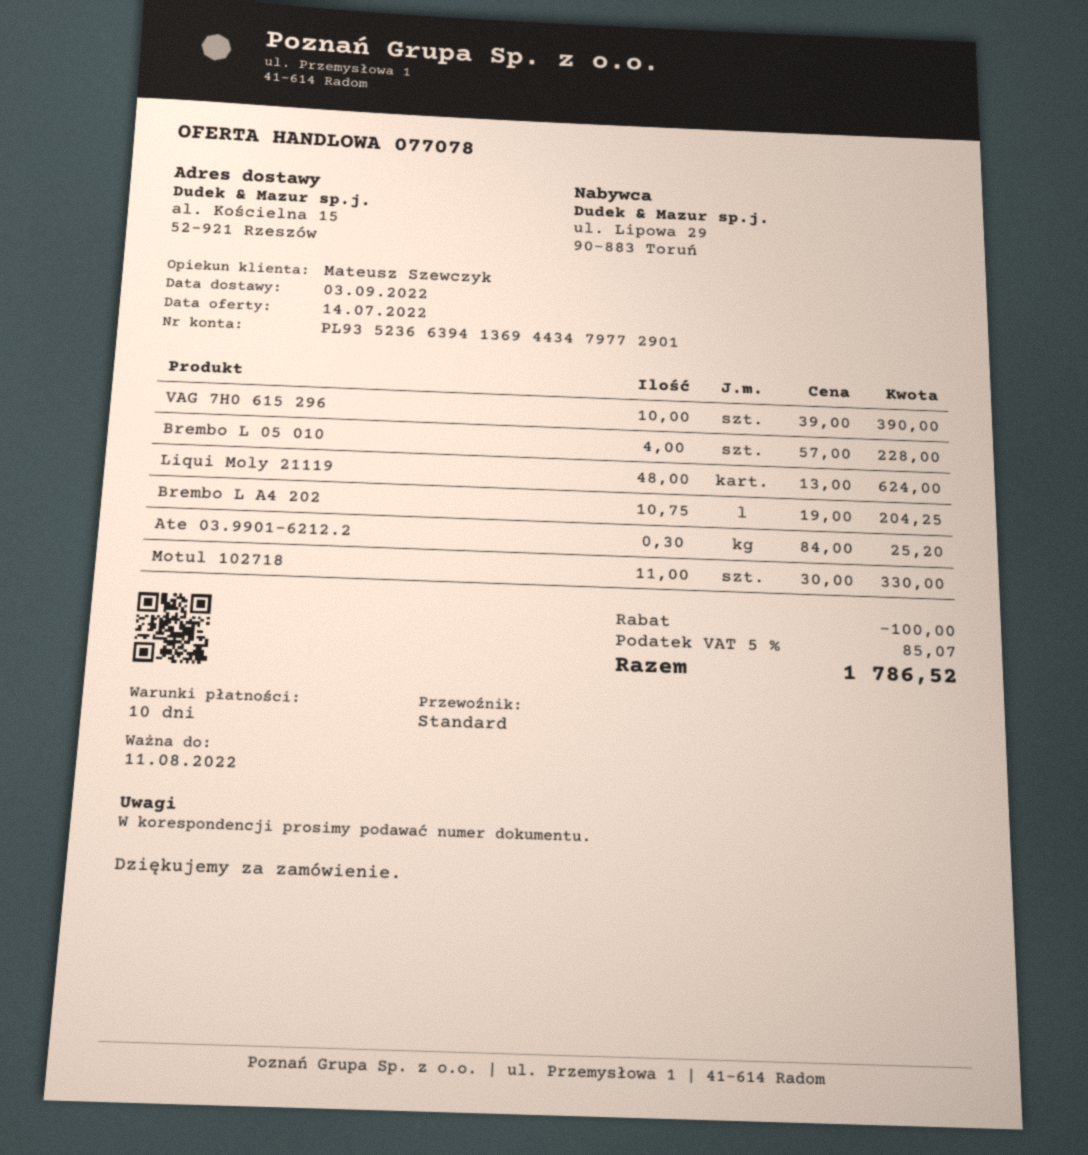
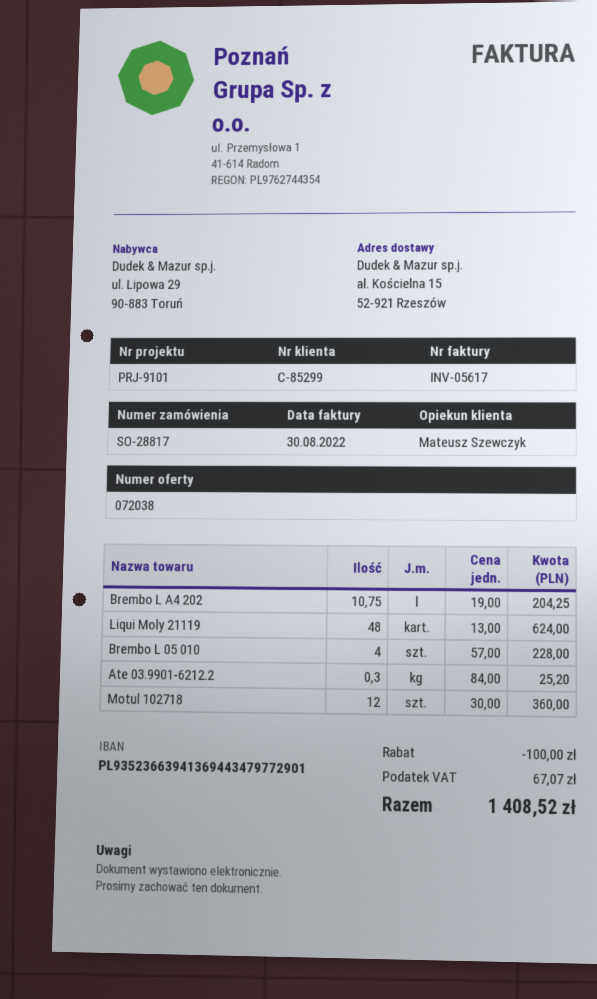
quote number: 077078 -> 072038
VAG 7H0 615 296: 10 x 39.00 = 390.00 -> none
Motul 102718: 11 x 30.00 = 330.00 -> 12 x 30.00 = 360.00
tax: 85.07 -> 67.07
total: 1786.52 -> 1408.52

